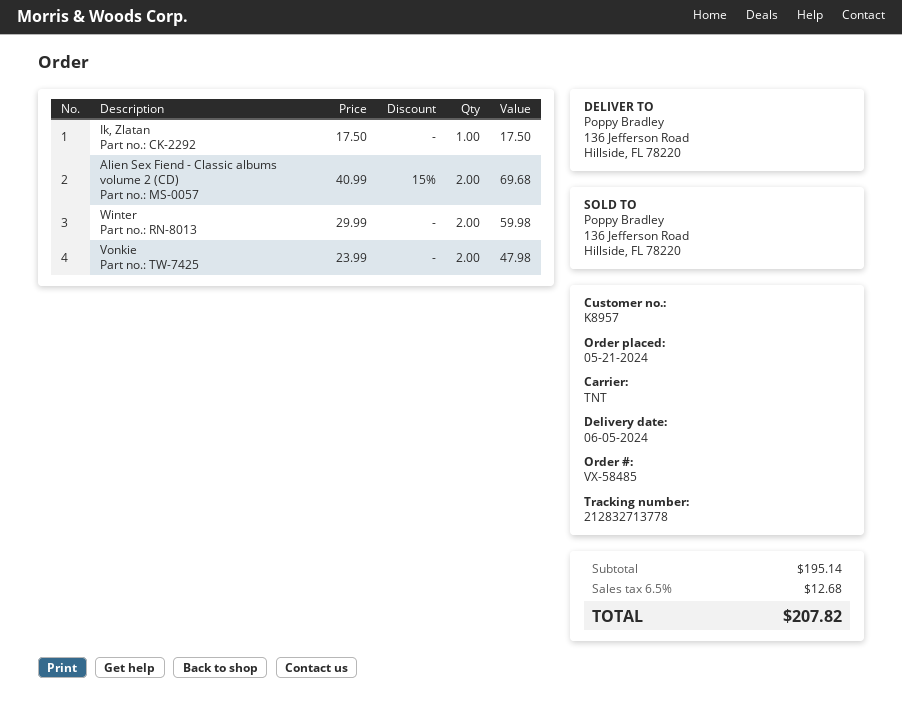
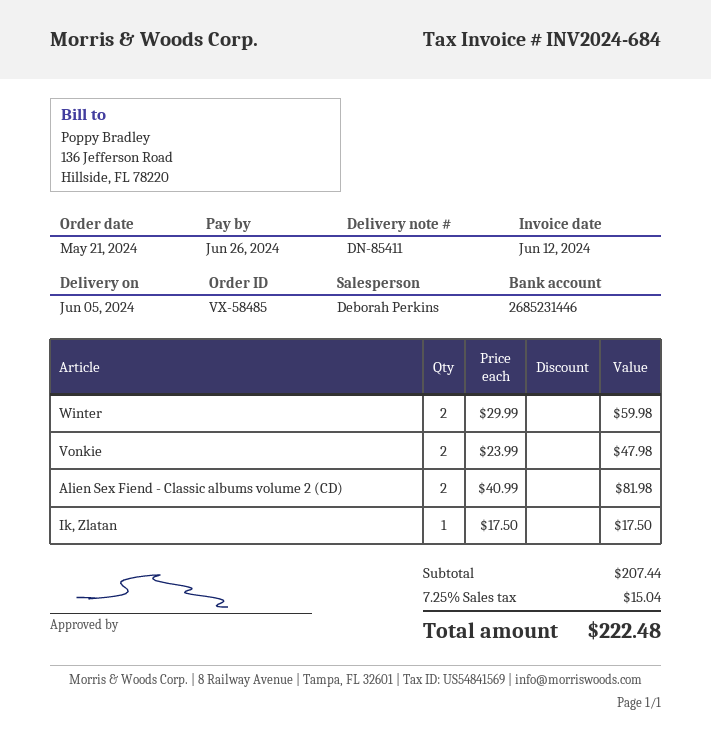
Alien Sex Fiend - Classic albums volume 2 (CD): 2 x 40.99 - 15% = 69.68 -> 2 x 40.99 = 81.98
subtotal: 195.14 -> 207.44
tax: 6.5% = 12.68 -> 7.25% = 15.04
total: 207.82 -> 222.48

